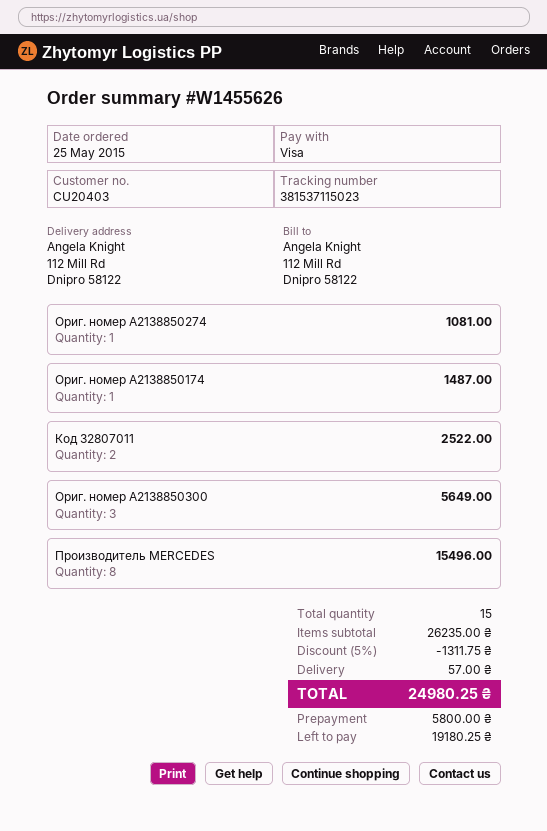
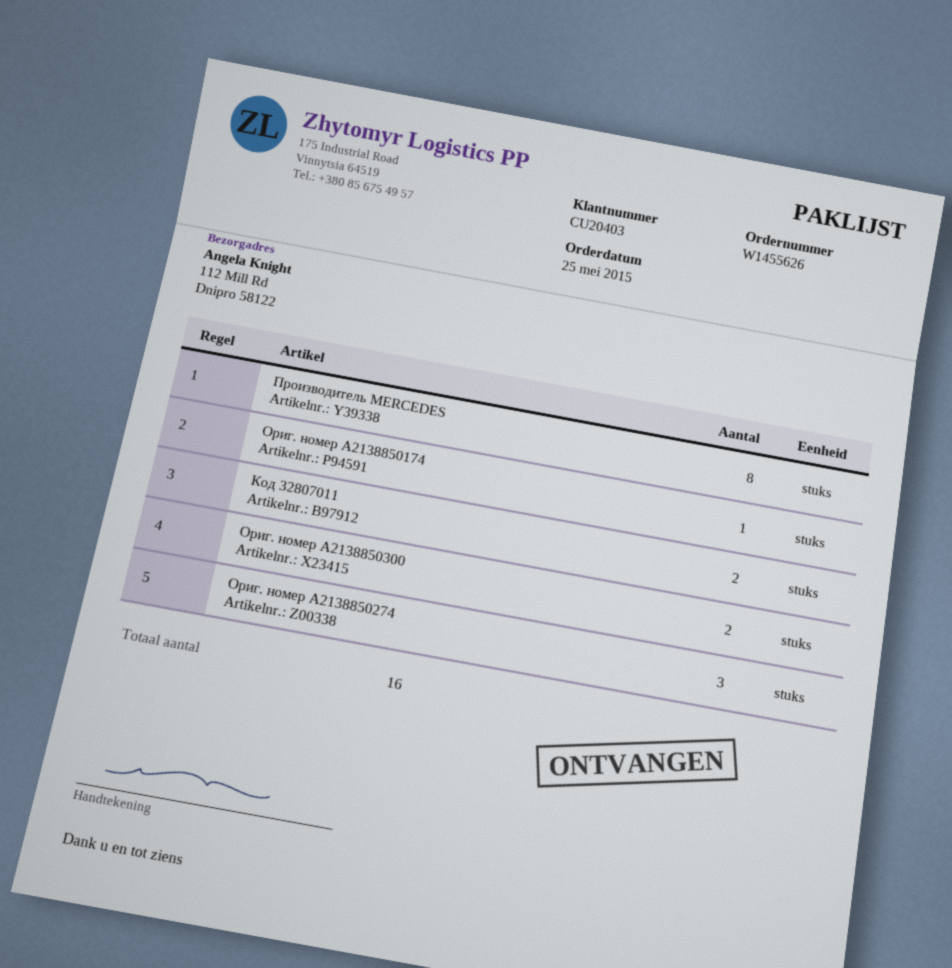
Ориг. номер A2138850274: 1 -> 3
Ориг. номер A2138850300: 3 -> 2
total quantity: 15 -> 16

